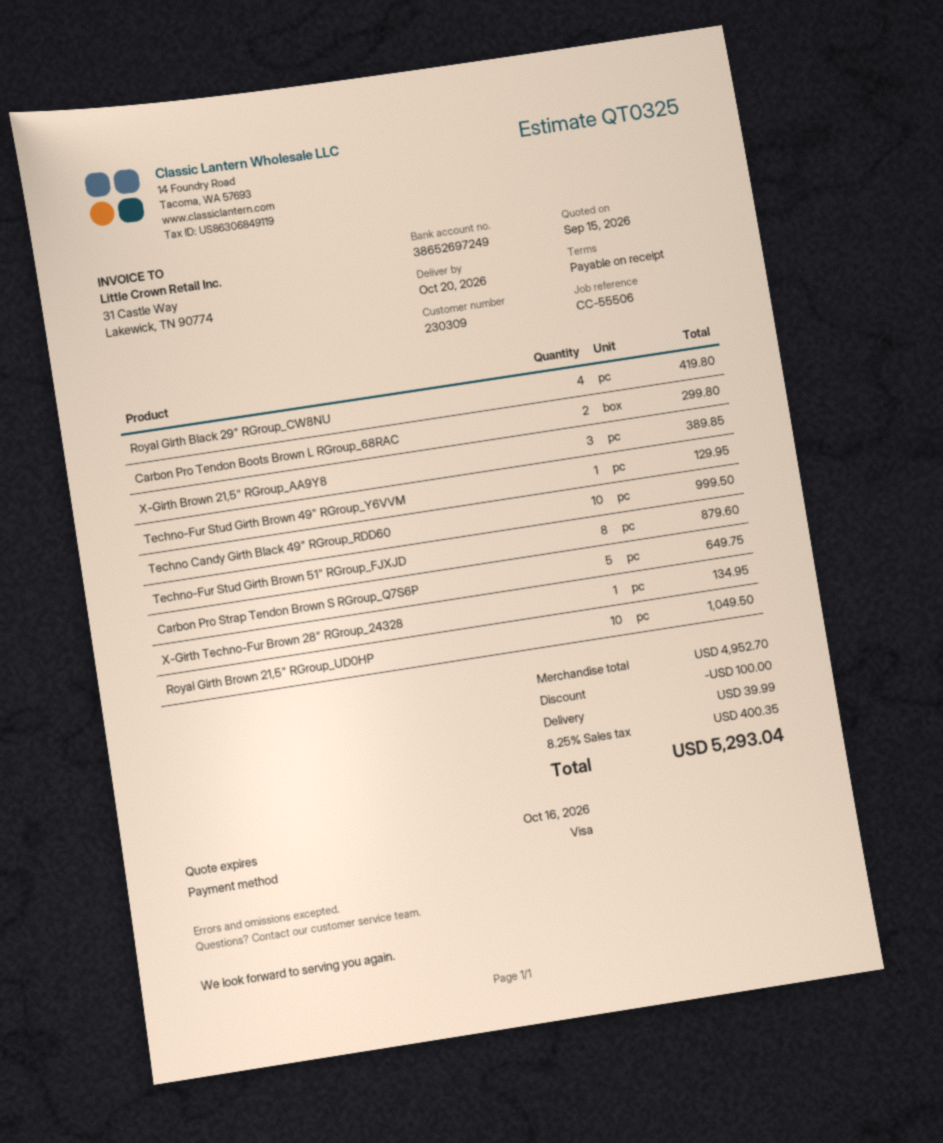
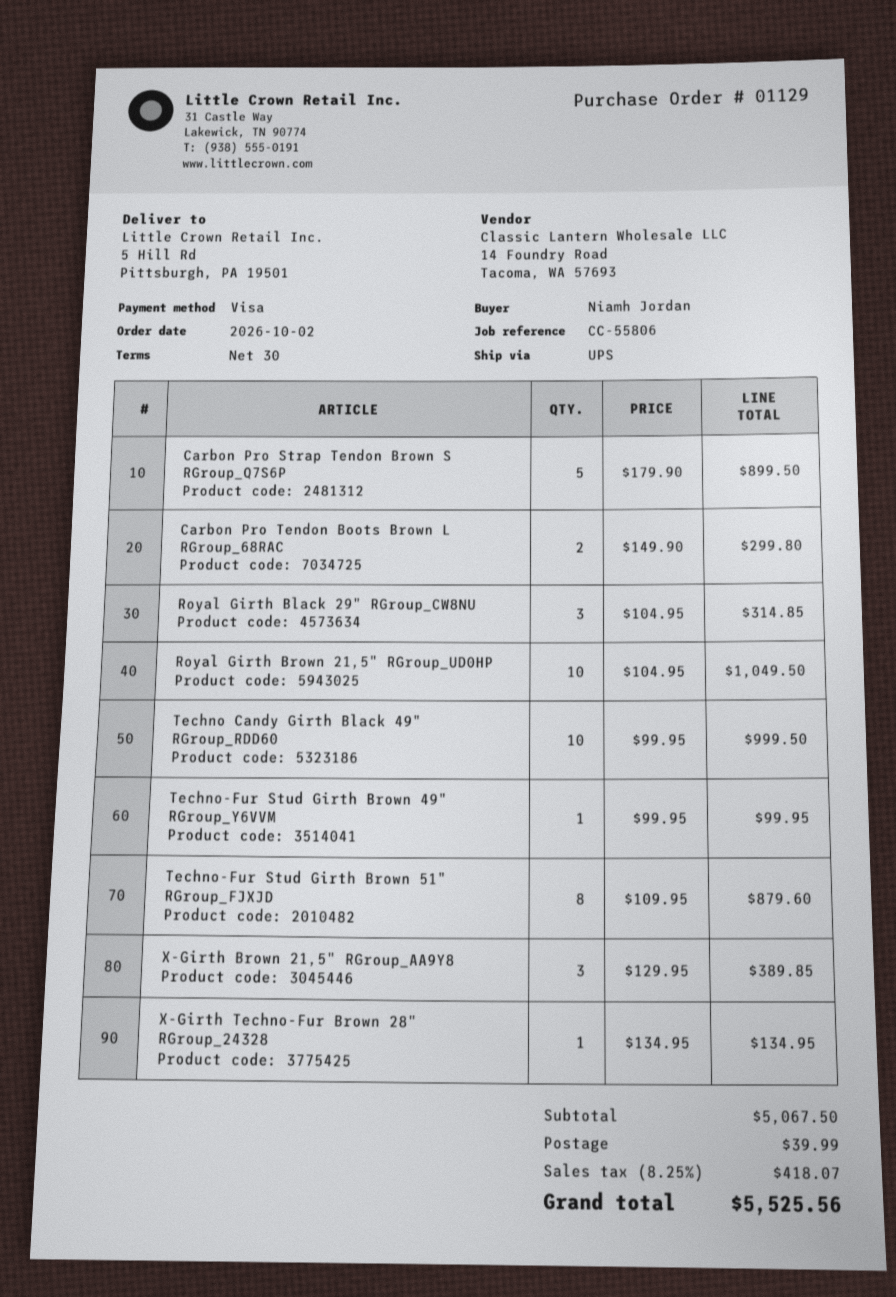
payment terms: on receipt -> 30 days
reference: CC-55506 -> CC-55806
Royal Girth Black 29" RGroup_CW8NU: 4 for 419.80 -> 3 for 314.85
Techno-Fur Stud Girth Brown 49" RGroup_Y6VVM: 1 for 129.95 -> 1 for 99.95
Carbon Pro Strap Tendon Brown S RGroup_Q7S6P: 5 for 649.75 -> 5 for 899.50
subtotal: 4952.70 -> 5067.50
discount: 100.00 -> none
tax: 8.25% = 400.35 -> 8.25% = 418.07
total: 5293.04 -> 5525.56

